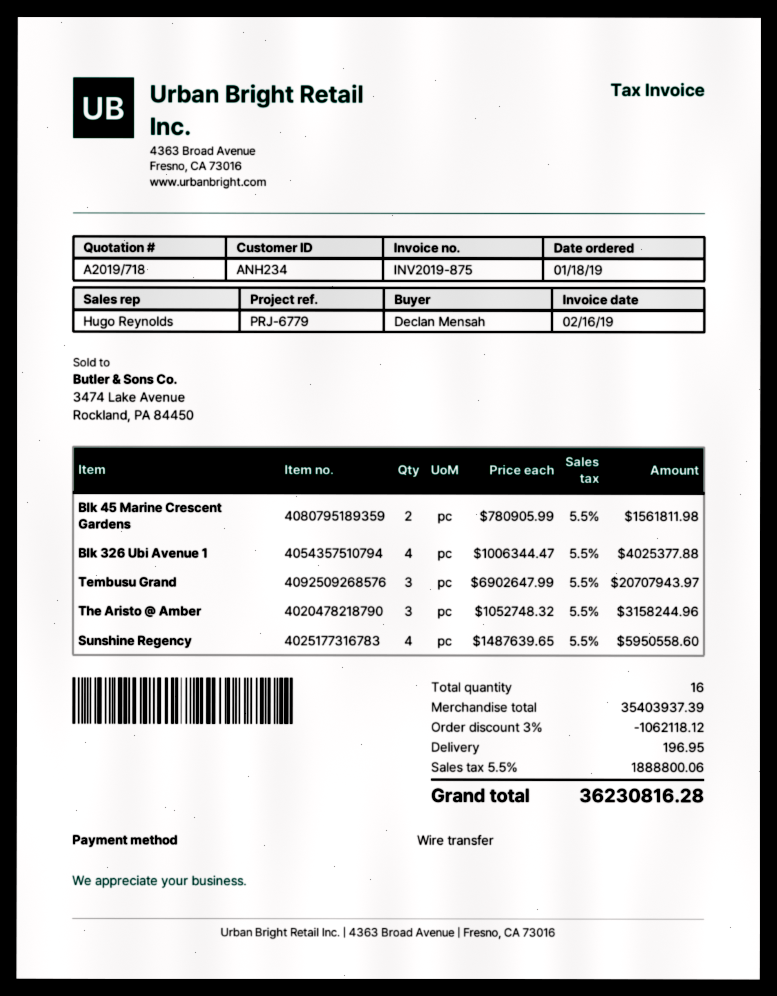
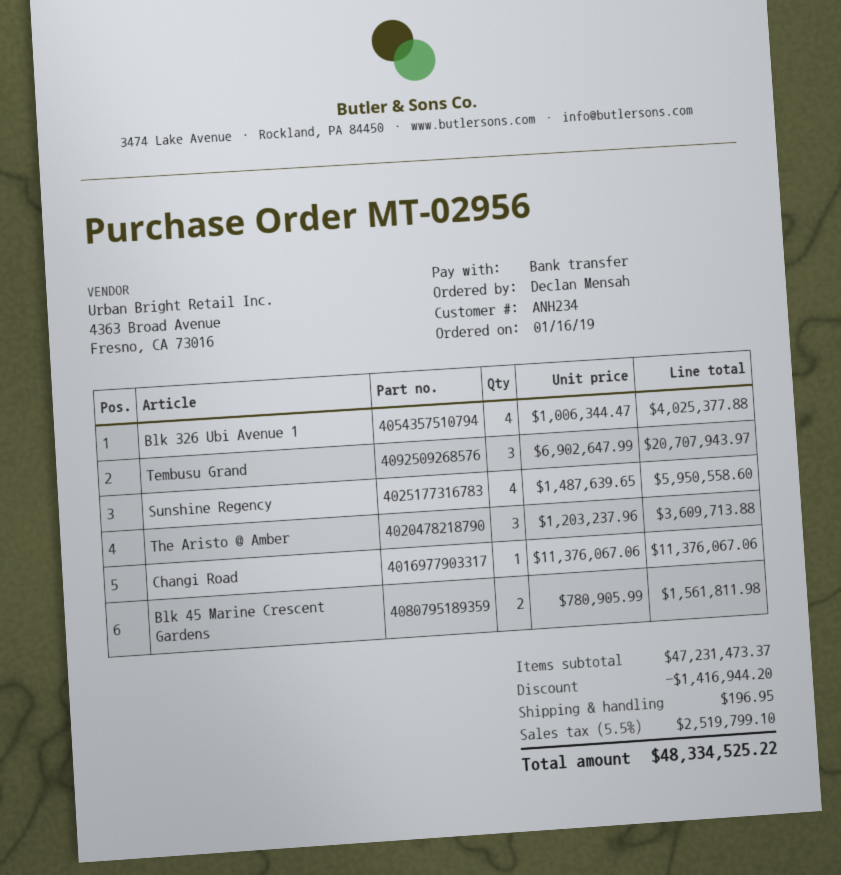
order date: 2019-01-18 -> 2019-01-16
The Aristo @ Amber: 3 x 1052748.32 = 3158244.96 -> 3 x 1203237.96 = 3609713.88
Changi Road: none -> 1 x 11376067.06 = 11376067.06
subtotal: 35403937.39 -> 47231473.37
discount: 1062118.12 -> 1416944.20
tax: 5.5% = 1888800.06 -> 5.5% = 2519799.10
total: 36230816.28 -> 48334525.22

